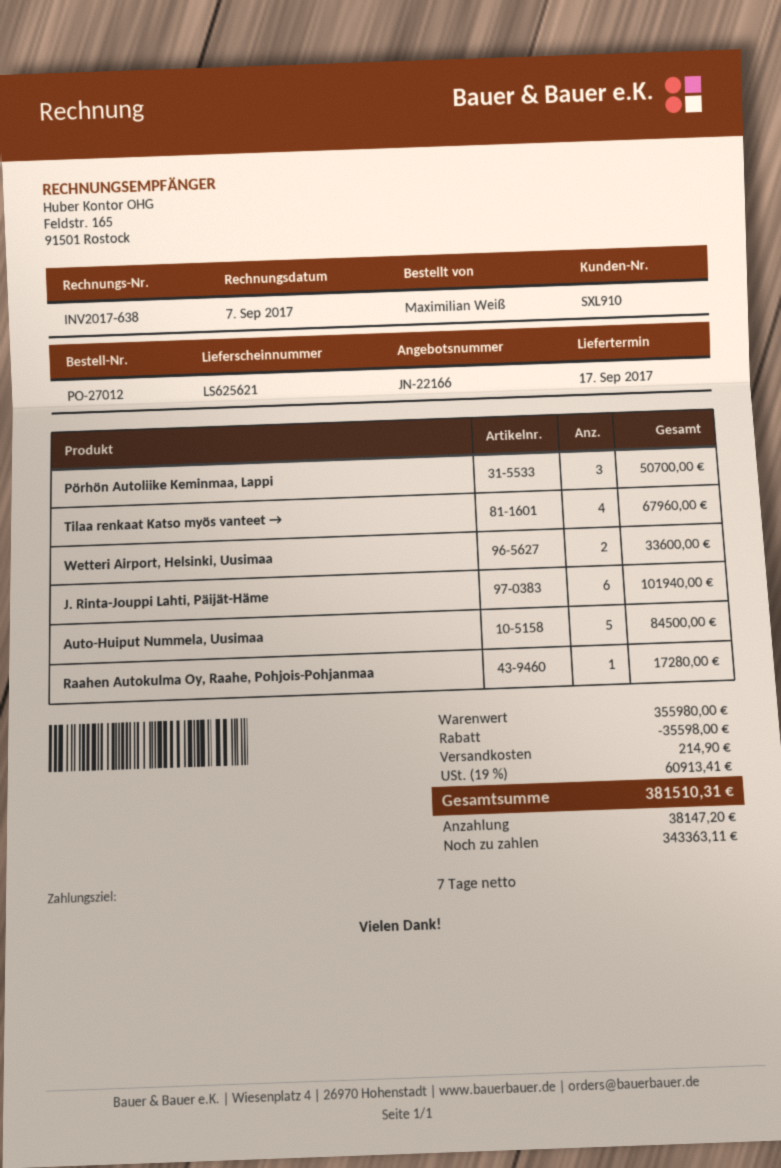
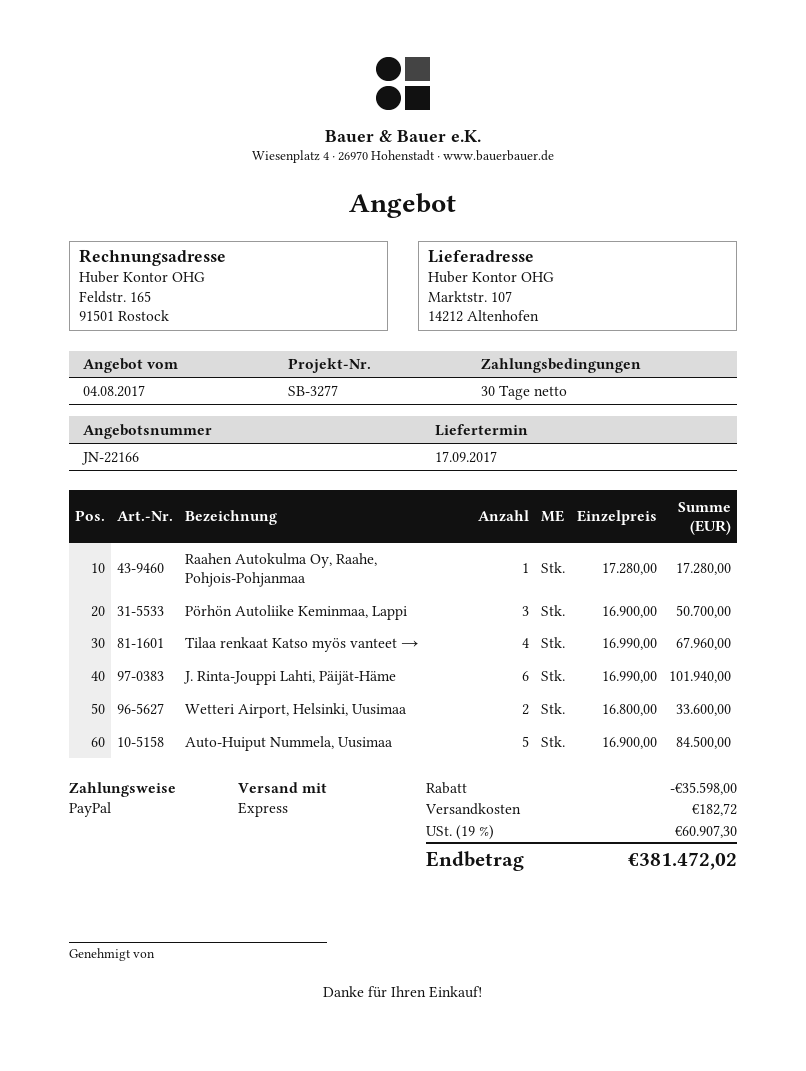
payment terms: 7 days -> 30 days
shipping: 214.90 -> 182.72
tax: 19% = 60913.41 -> 19% = 60907.30
total: 381510.31 -> 381472.02

